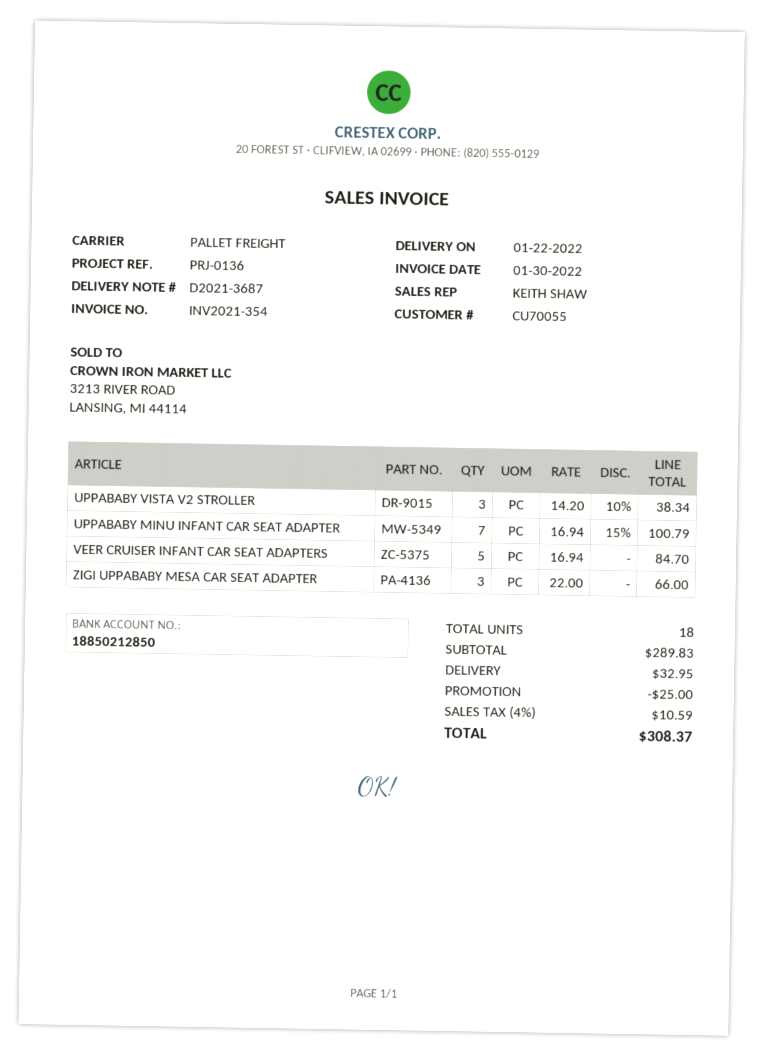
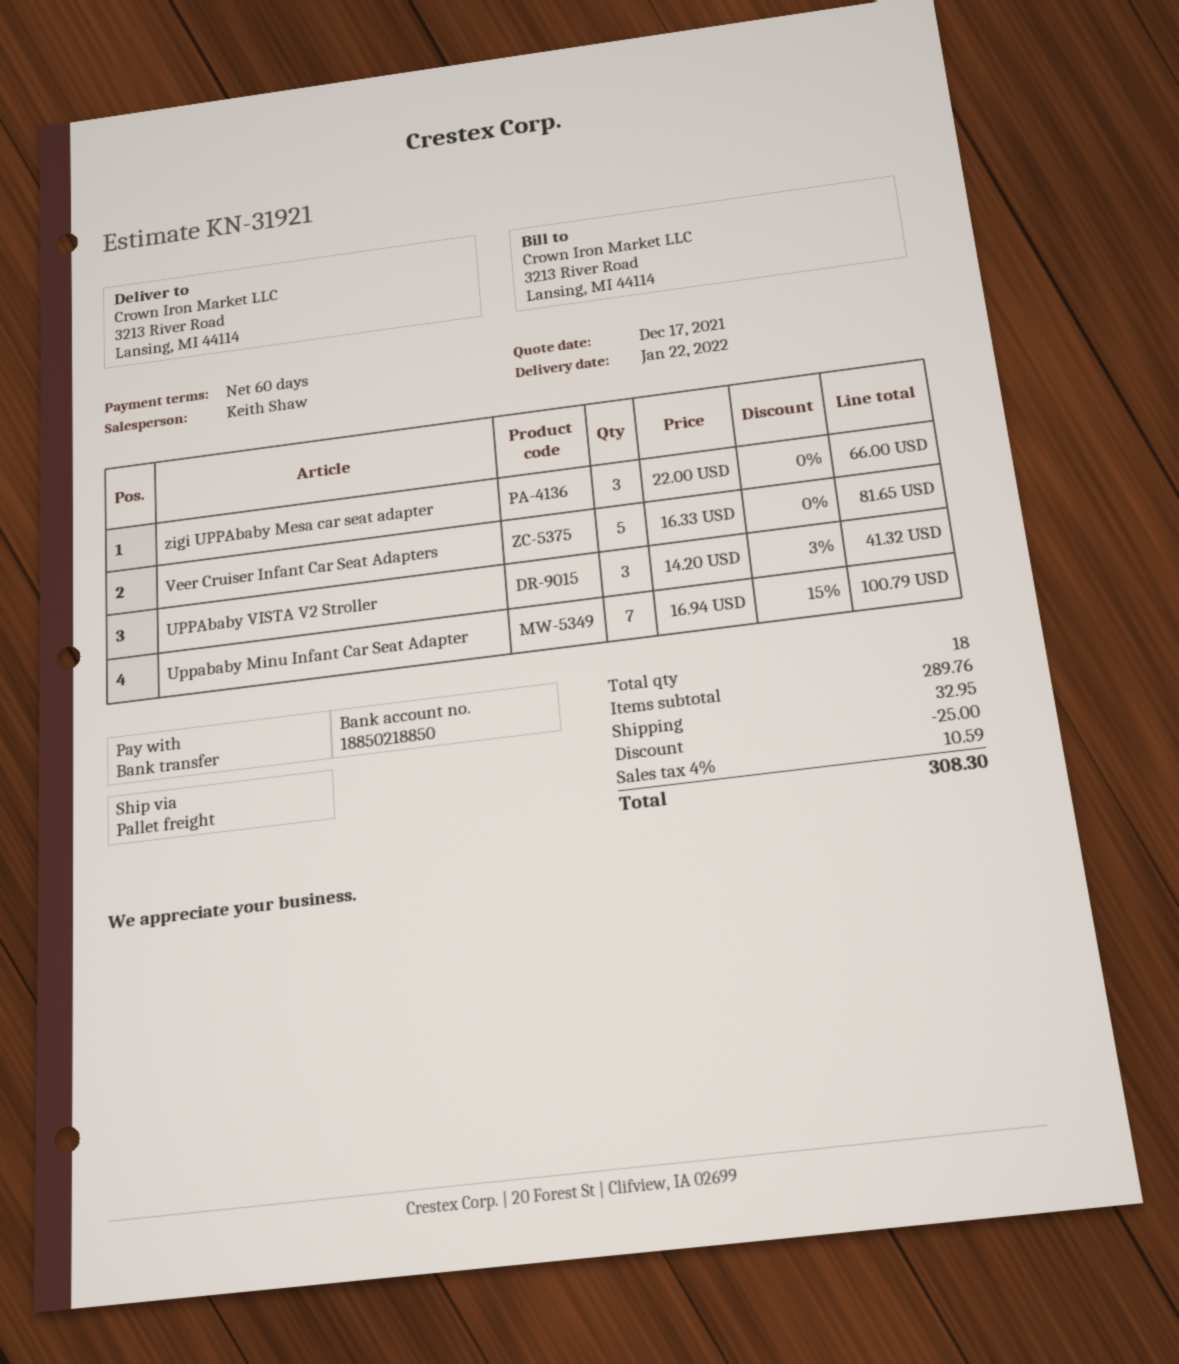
bank account: 18850212850 -> 18850218850
UPPABABY VISTA V2 STROLLER: 3 x 14.20 - 10% = 38.34 -> 3 x 14.20 - 3% = 41.32
VEER CRUISER INFANT CAR SEAT ADAPTERS: 5 x 16.94 = 84.70 -> 5 x 16.33 = 81.65
subtotal: 289.83 -> 289.76
total: 308.37 -> 308.30

